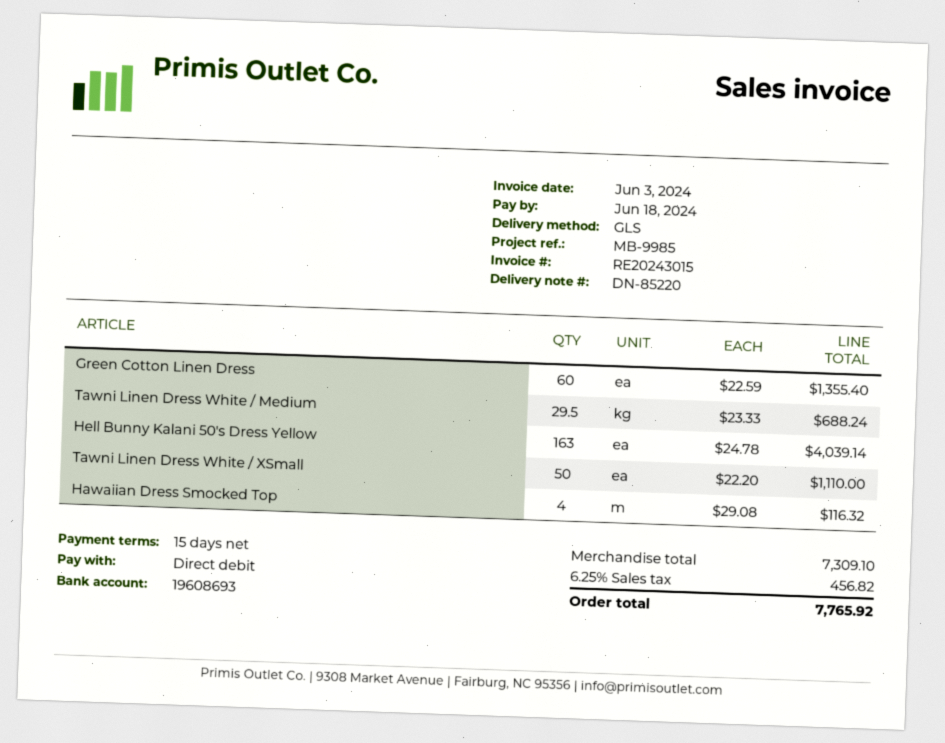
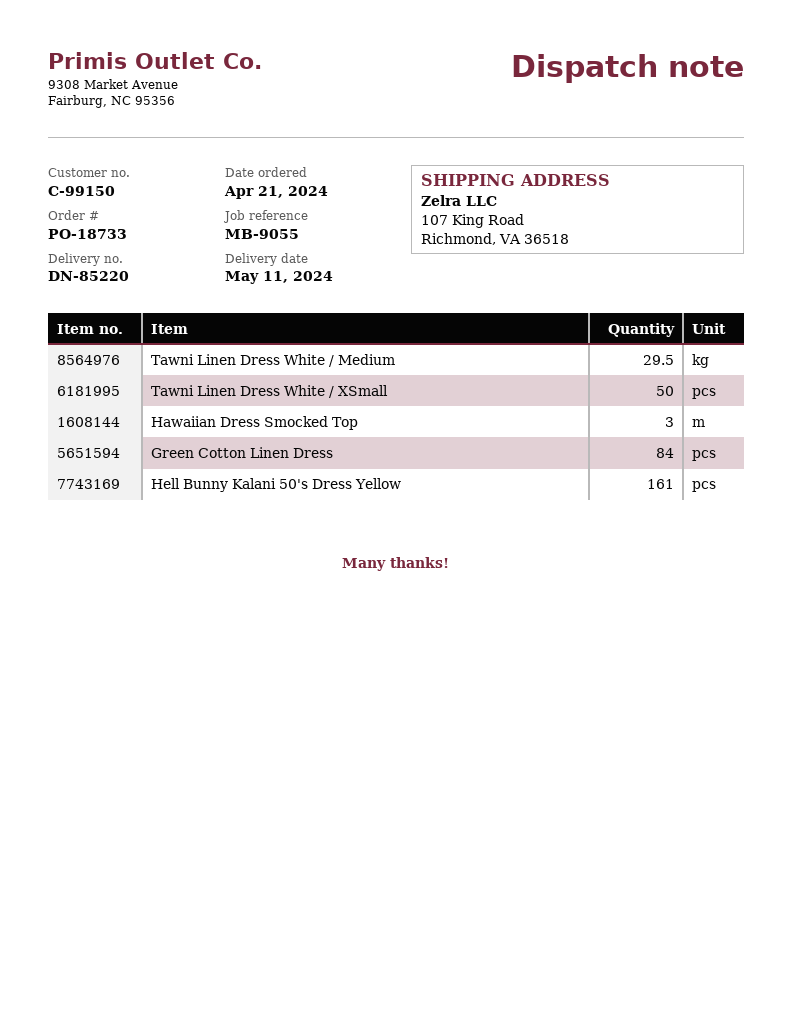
reference: MB-9985 -> MB-9055
Green Cotton Linen Dress: 60 -> 84
Hell Bunny Kalani 50's Dress Yellow: 163 -> 161
Hawaiian Dress Smocked Top: 4 -> 3

